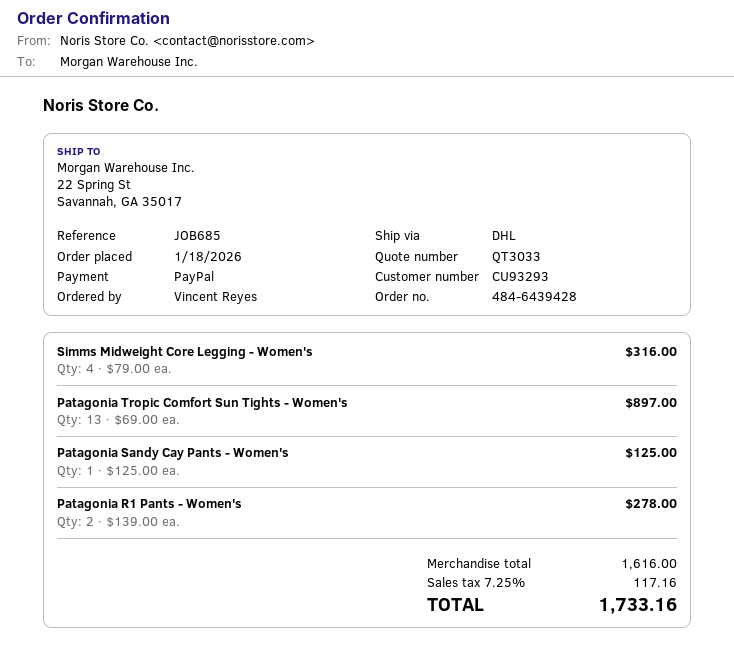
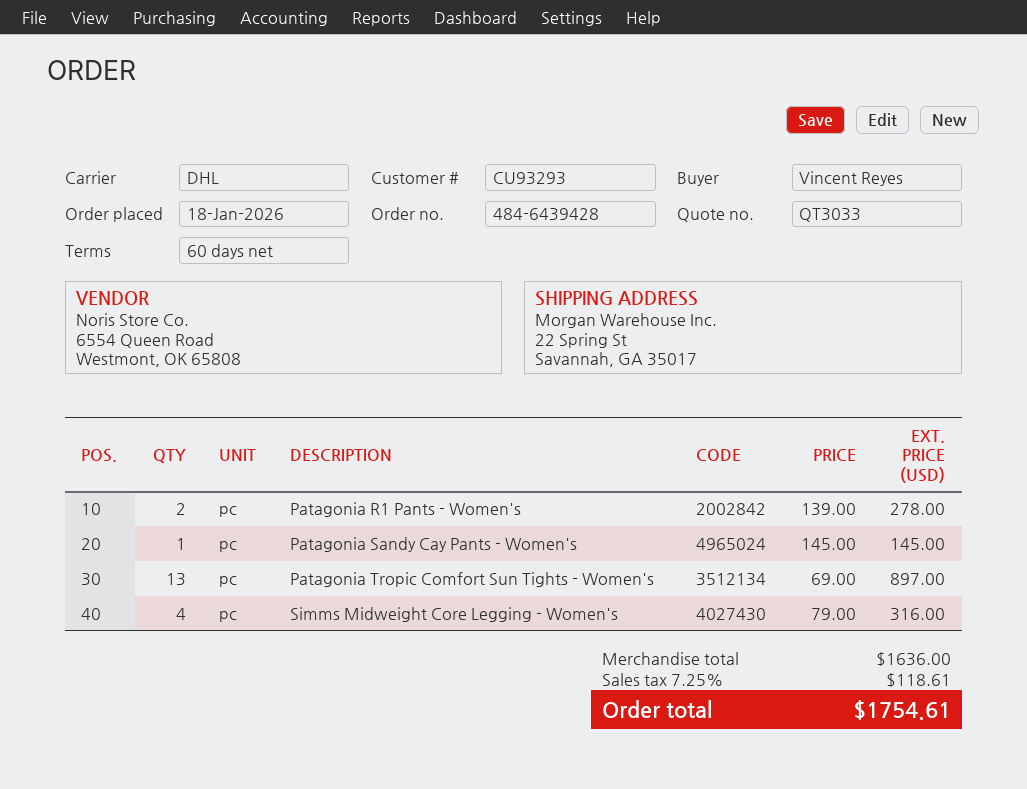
Patagonia Sandy Cay Pants - Women's: 1 x 125.00 = 125.00 -> 1 x 145.00 = 145.00
subtotal: 1616.00 -> 1636.00
tax: 7.25% = 117.16 -> 7.25% = 118.61
total: 1733.16 -> 1754.61

